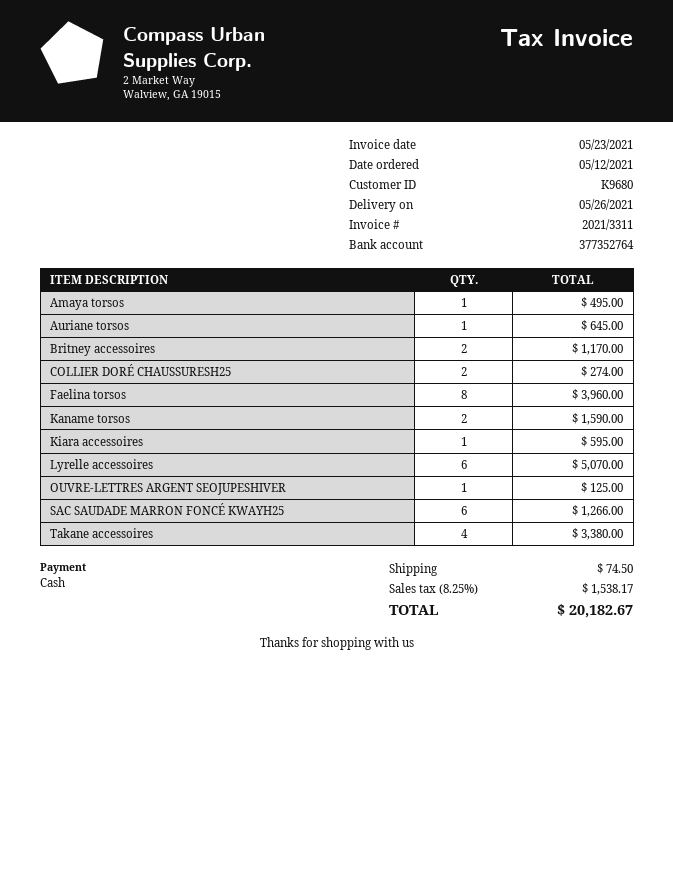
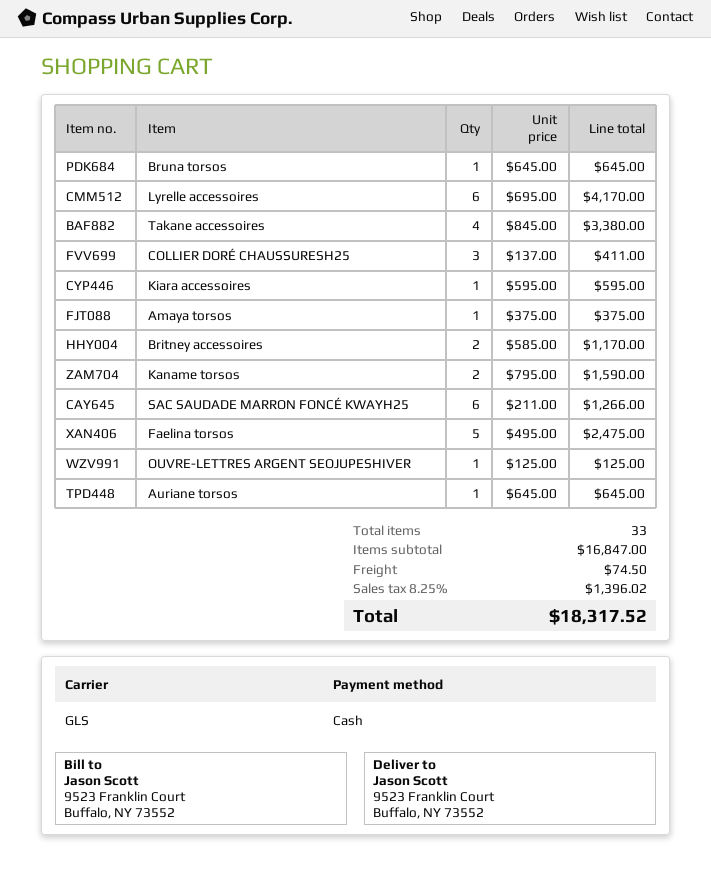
Amaya torsos: 1 for 495.00 -> 1 for 375.00
COLLIER DORÉ CHAUSSURESH25: 2 for 274.00 -> 3 for 411.00
Faelina torsos: 8 for 3960.00 -> 5 for 2475.00
Lyrelle accessoires: 6 for 5070.00 -> 6 for 4170.00
Bruna torsos: none -> 1 for 645.00
tax: 8.25% = 1538.17 -> 8.25% = 1396.02
total: 20182.67 -> 18317.52

